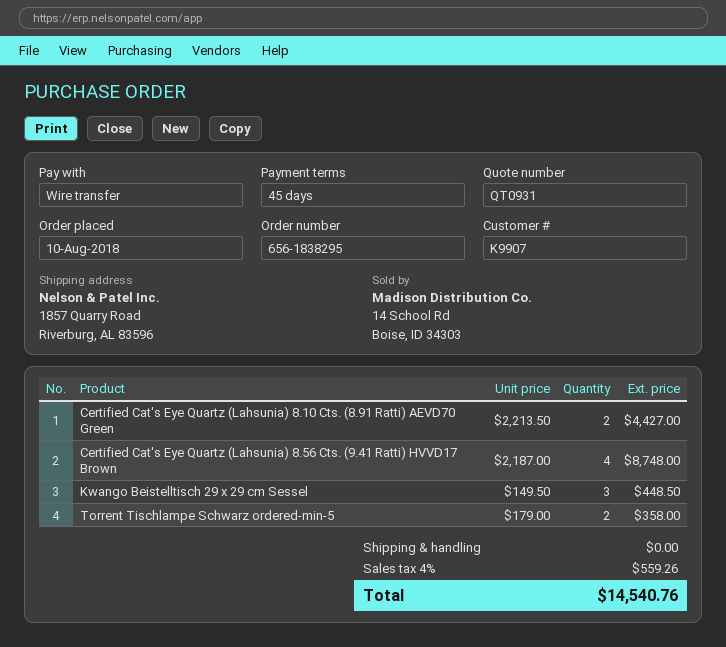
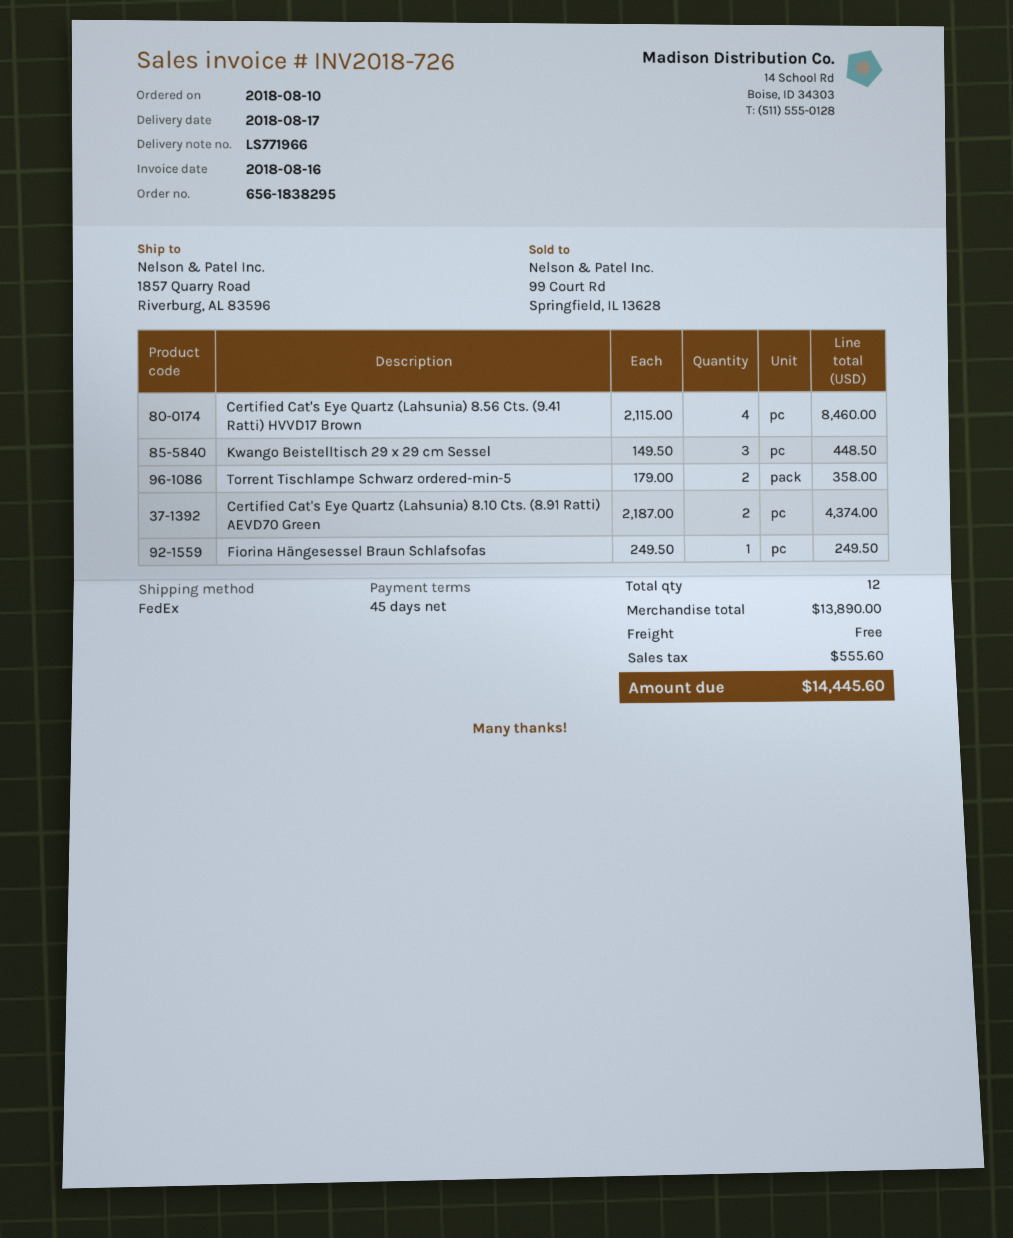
Certified Cat's Eye Quartz (Lahsunia) 8.10 Cts. (8.91 Ratti) AEVD70 Green: 2 x 2213.50 = 4427.00 -> 2 x 2187.00 = 4374.00
Certified Cat's Eye Quartz (Lahsunia) 8.56 Cts. (9.41 Ratti) HVVD17 Brown: 4 x 2187.00 = 8748.00 -> 4 x 2115.00 = 8460.00
Fiorina Hängesessel Braun Schlafsofas: none -> 1 x 249.50 = 249.50
tax: 559.26 -> 555.60
total: 14540.76 -> 14445.60

